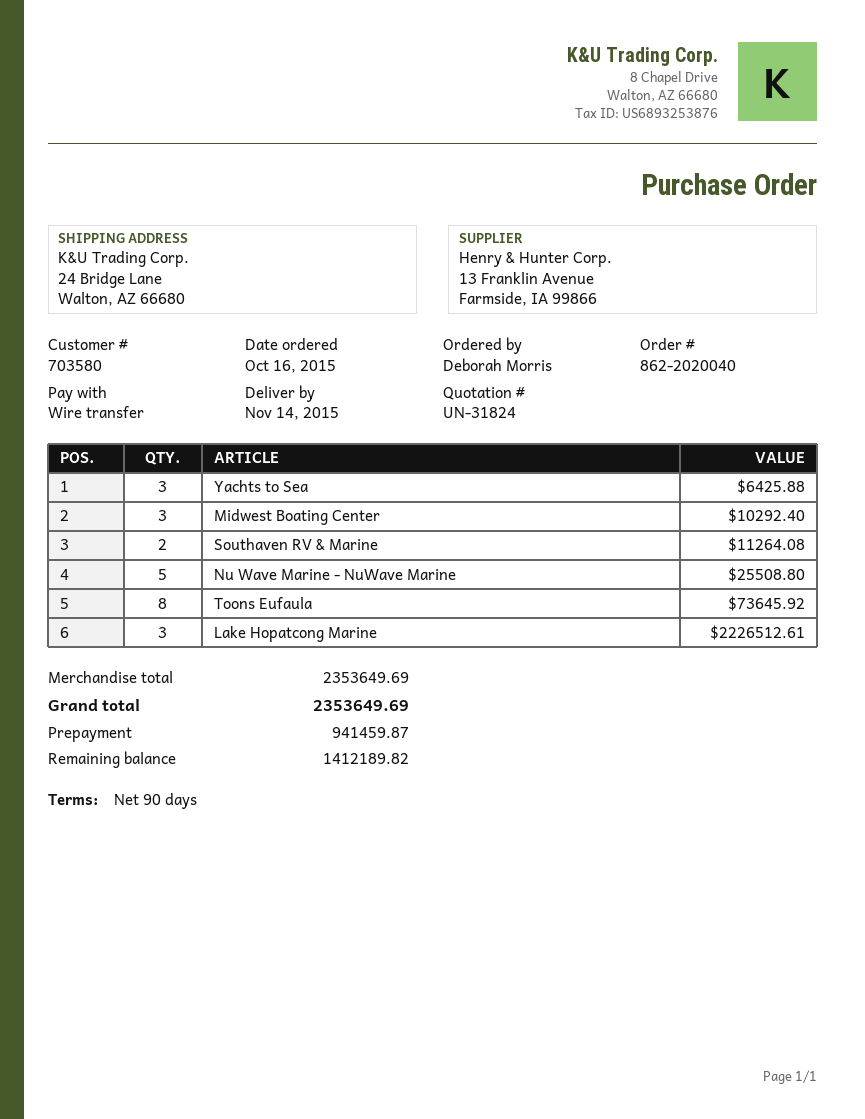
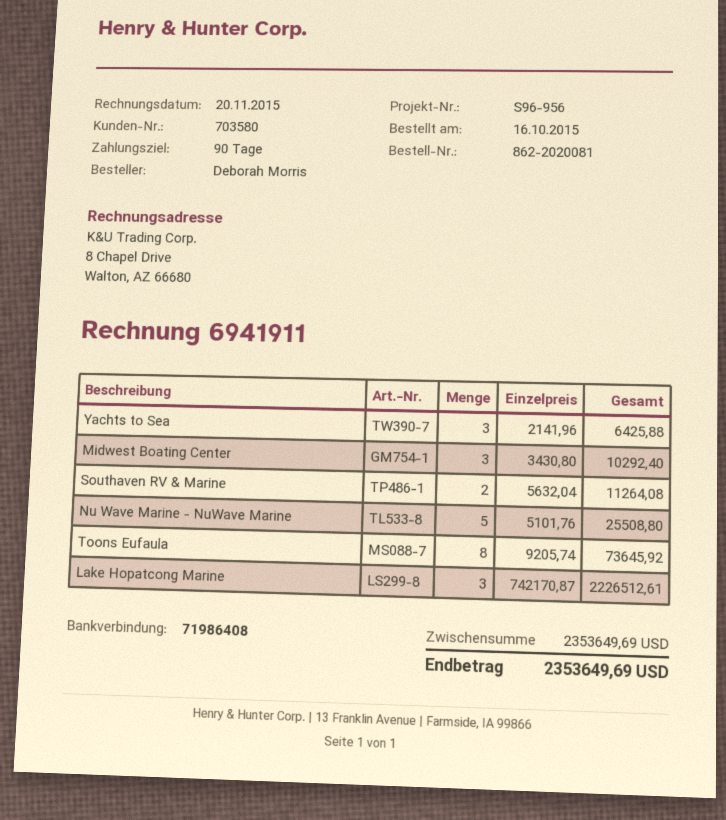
order number: 862-2020040 -> 862-2020081

